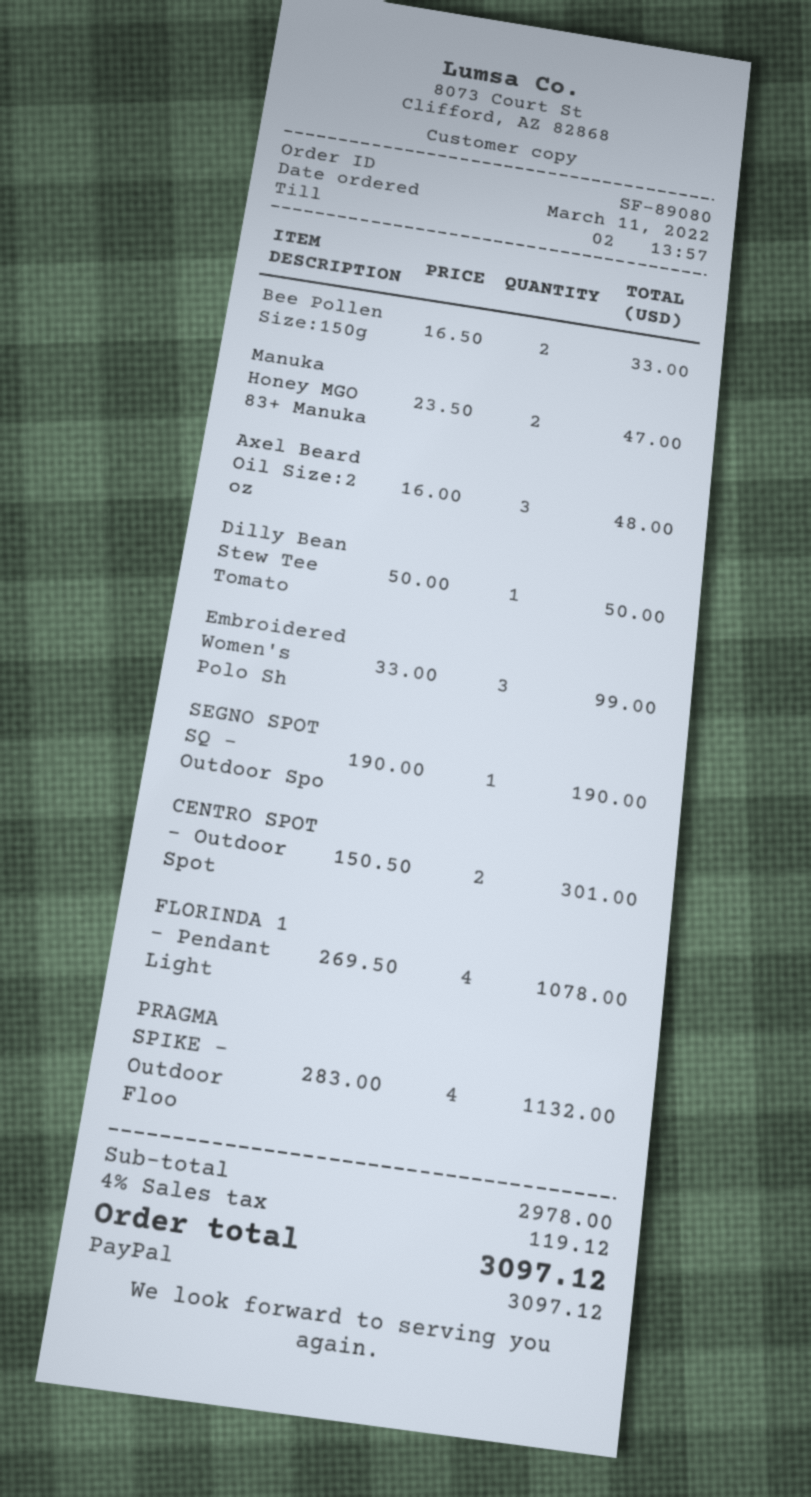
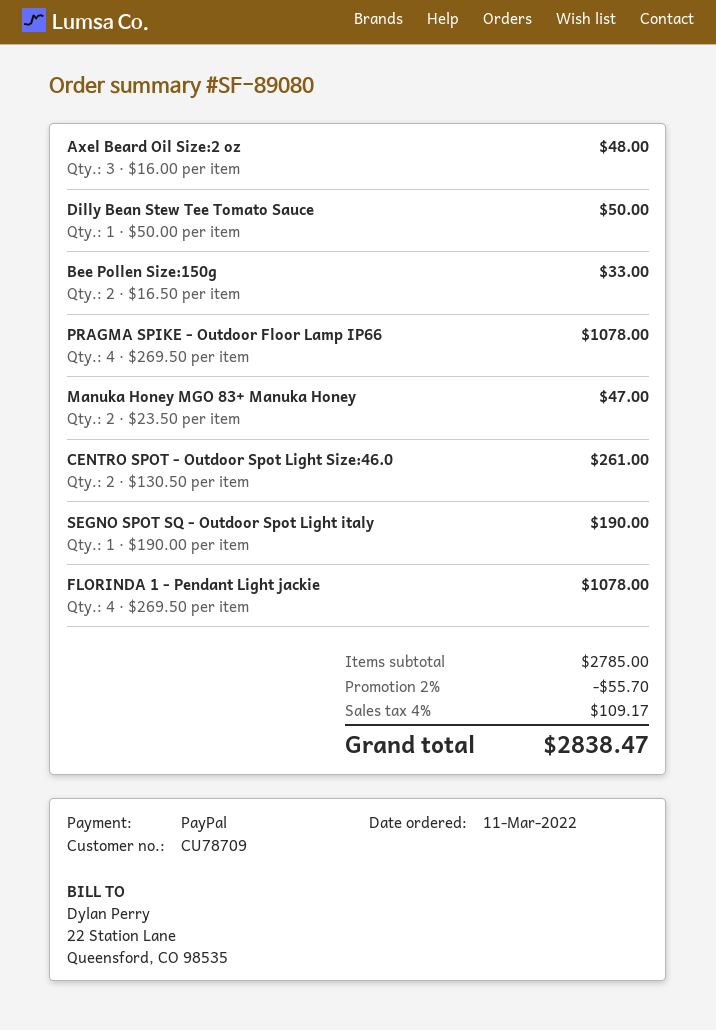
Embroidered Women's Polo Sh: 3 x 33.00 = 99.00 -> none
CENTRO SPOT - Outdoor Spot: 2 x 150.50 = 301.00 -> 2 x 130.50 = 261.00
PRAGMA SPIKE - Outdoor Floo: 4 x 283.00 = 1132.00 -> 4 x 269.50 = 1078.00
subtotal: 2978.00 -> 2785.00
discount: none -> 2% = 55.70
tax: 4% = 119.12 -> 4% = 109.17
total: 3097.12 -> 2838.47

